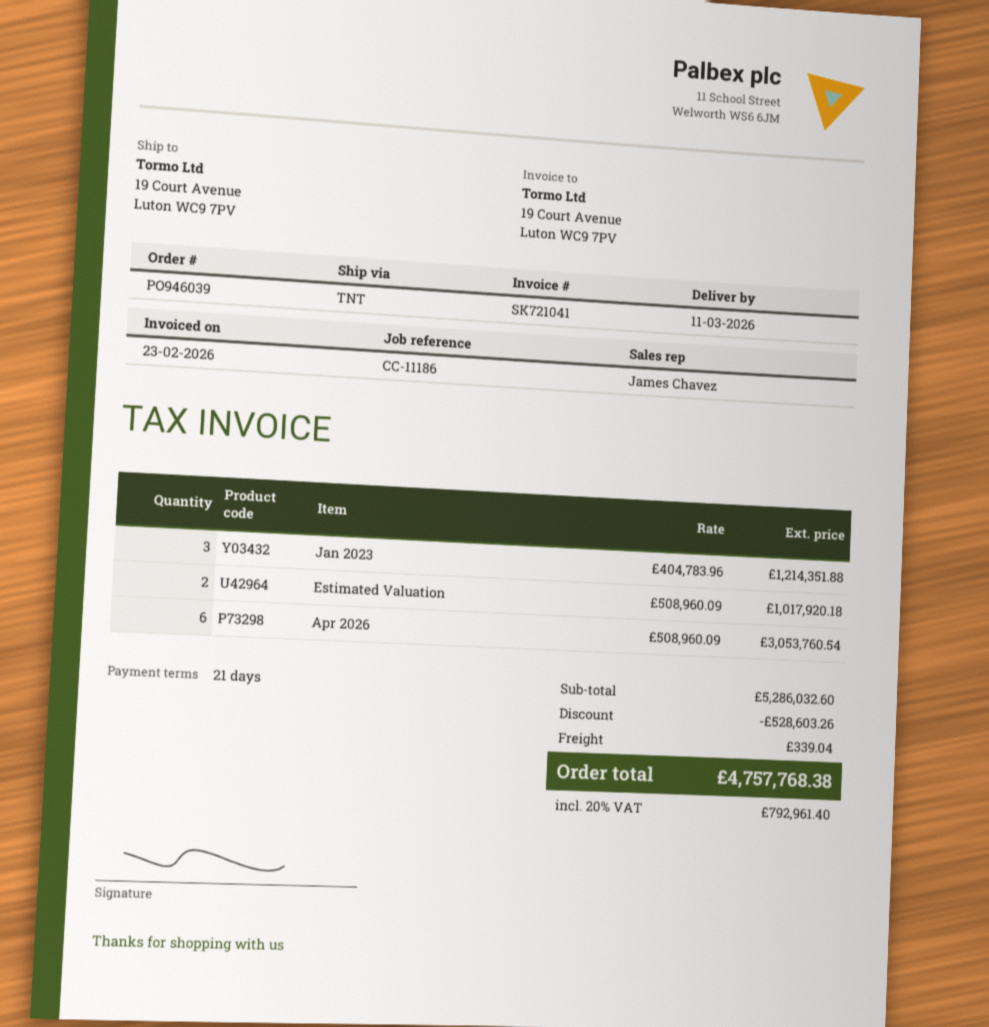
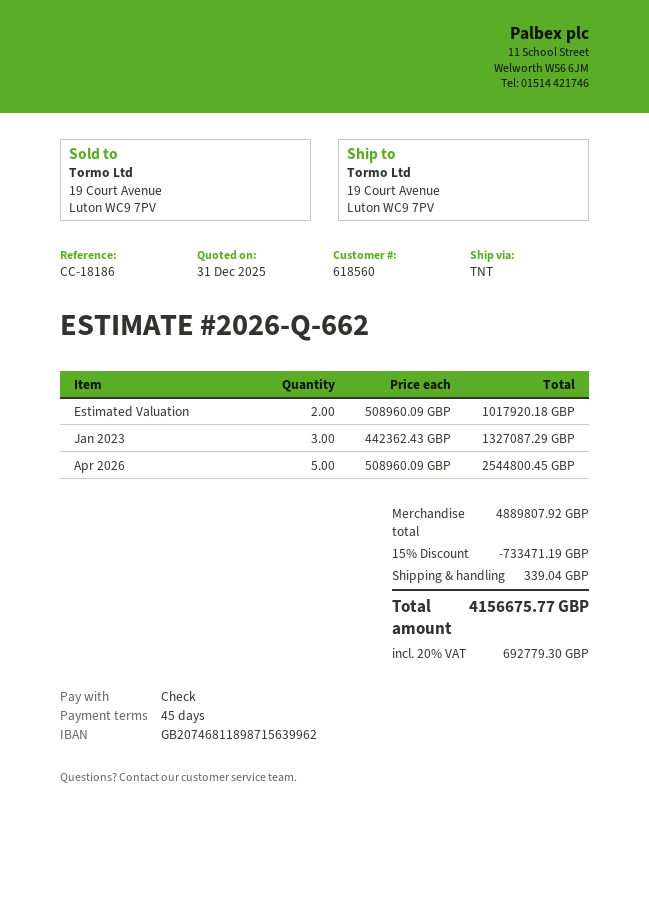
payment terms: 21 days -> 45 days
reference: CC-11186 -> CC-18186
Jan 2023: 3 x 404783.96 = 1214351.88 -> 3 x 442362.43 = 1327087.29
Apr 2026: 6 x 508960.09 = 3053760.54 -> 5 x 508960.09 = 2544800.45
subtotal: 5286032.60 -> 4889807.92
discount: 528603.26 -> 733471.19
tax: 20% = 792961.40 -> 20% = 692779.30
total: 4757768.38 -> 4156675.77

